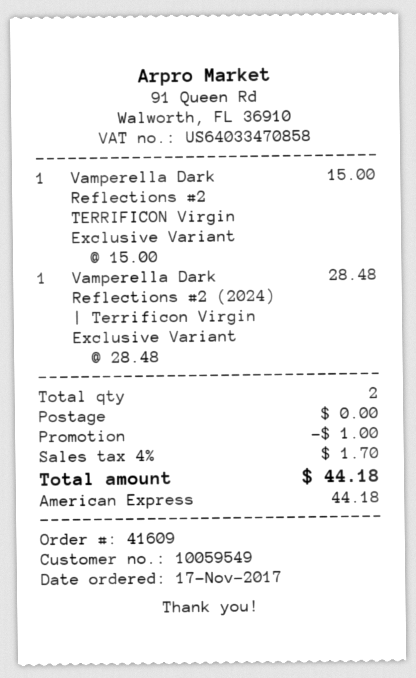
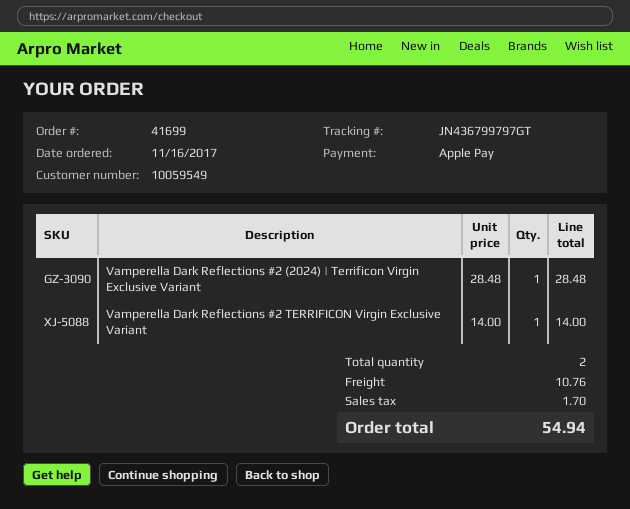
order number: 41609 -> 41699
order date: 2017-11-17 -> 2017-11-16
payment method: American Express -> Apple Pay
Vamperella Dark Reflections #2 TERRIFICON Virgin Exclusive Variant: 1 x 15.00 = 15.00 -> 1 x 14.00 = 14.00
discount: 1.00 -> none
shipping: 0.00 -> 10.76
total: 44.18 -> 54.94

